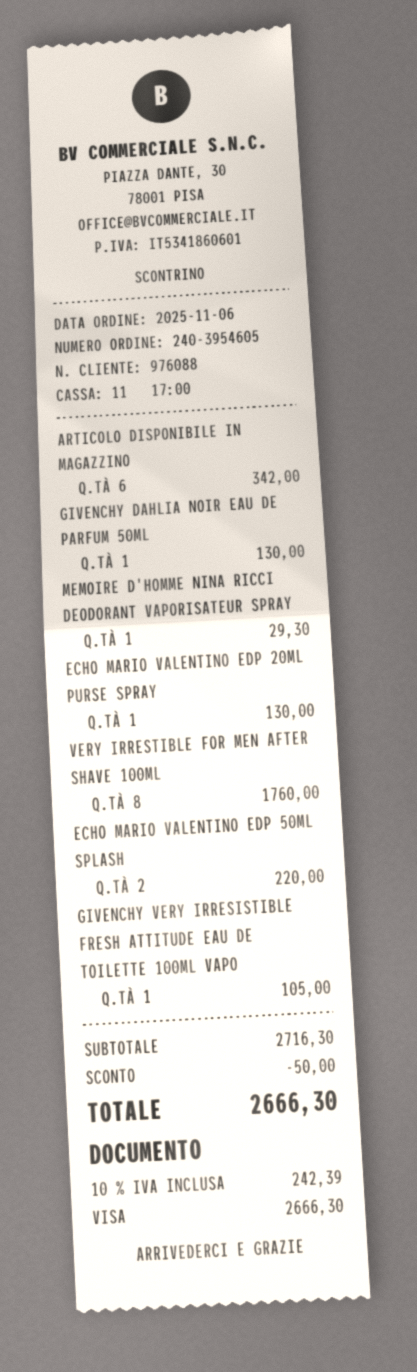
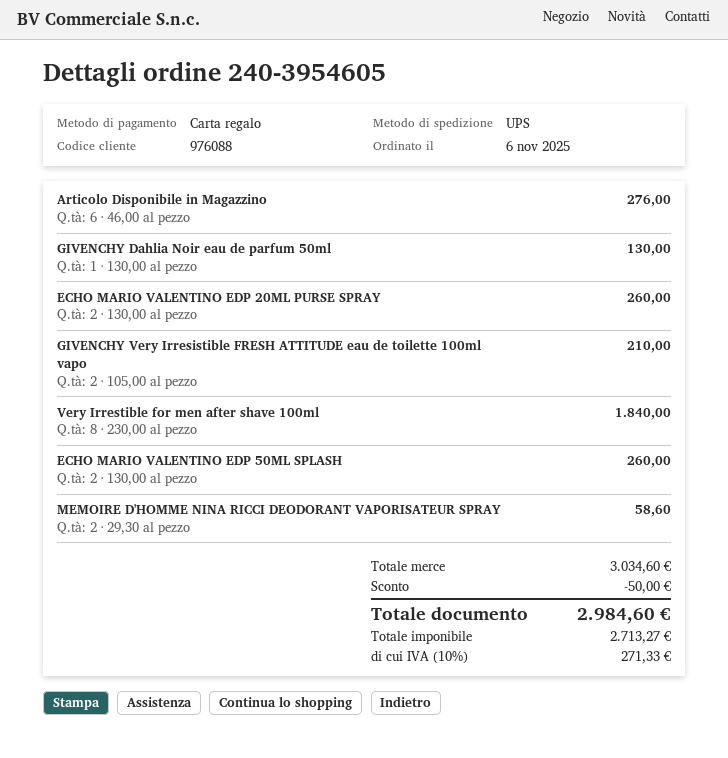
payment method: Visa -> gift card
ARTICOLO DISPONIBILE IN MAGAZZINO: 6 for 342.00 -> 6 for 276.00
MEMOIRE D'HOMME NINA RICCI DEODORANT VAPORISATEUR SPRAY: 1 for 29.30 -> 2 for 58.60
ECHO MARIO VALENTINO EDP 20ML PURSE SPRAY: 1 for 130.00 -> 2 for 260.00
VERY IRRESTIBLE FOR MEN AFTER SHAVE 100ML: 8 for 1760.00 -> 8 for 1840.00
ECHO MARIO VALENTINO EDP 50ML SPLASH: 2 for 220.00 -> 2 for 260.00
GIVENCHY VERY IRRESISTIBLE FRESH ATTITUDE EAU DE TOILETTE 100ML VAPO: 1 for 105.00 -> 2 for 210.00
subtotal: 2716.30 -> 3034.60
tax: 10% = 242.39 -> 10% = 271.33
total: 2666.30 -> 2984.60

